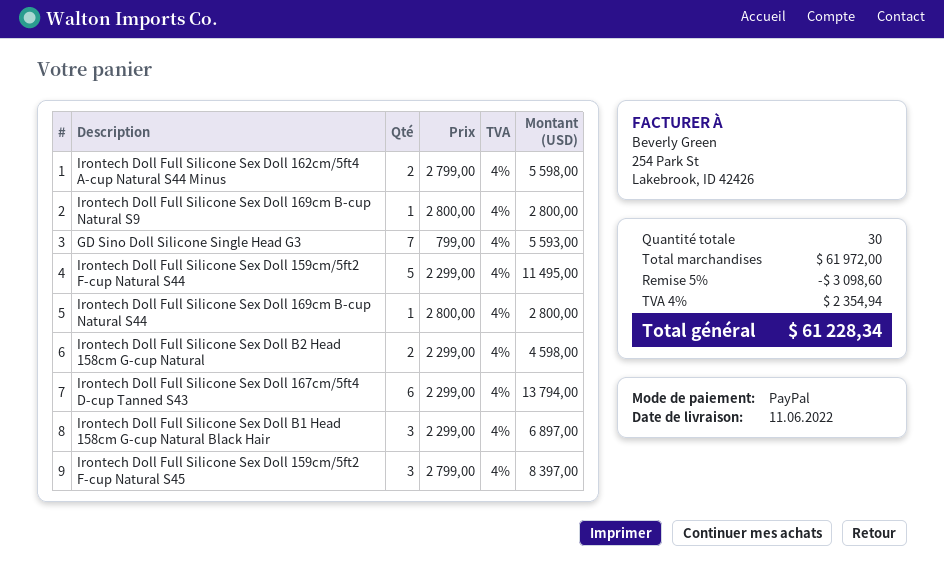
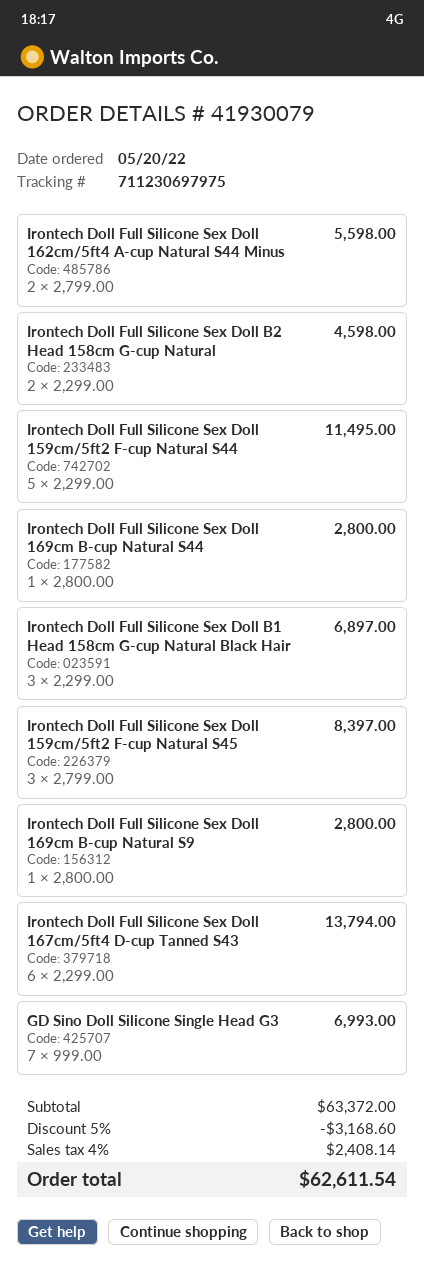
GD Sino Doll Silicone Single Head G3: 7 x 799.00 = 5593.00 -> 7 x 999.00 = 6993.00
subtotal: 61972.00 -> 63372.00
discount: 5% = 3098.60 -> 5% = 3168.60
tax: 4% = 2354.94 -> 4% = 2408.14
total: 61228.34 -> 62611.54

